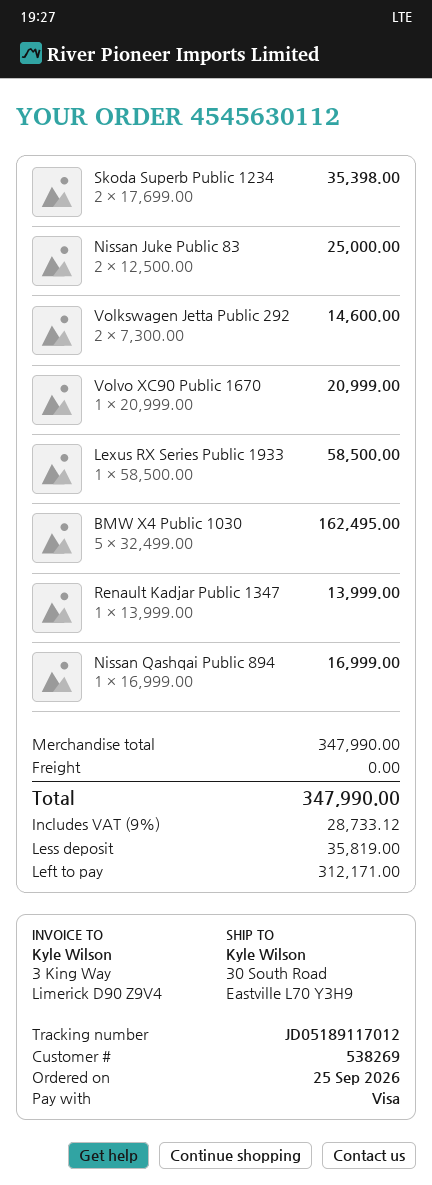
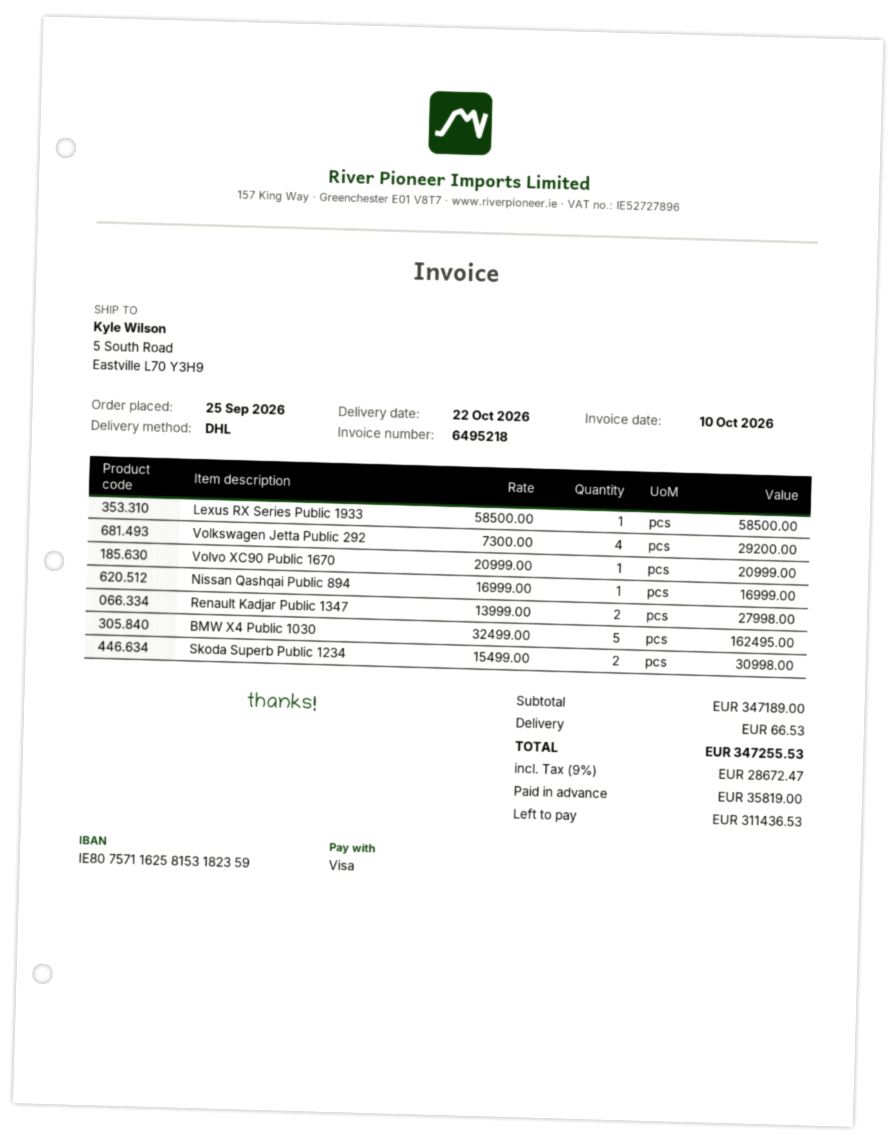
ship to: 30 South Road, Eastville L70 Y3H9 -> 5 South Road, Eastville L70 Y3H9
Skoda Superb Public 1234: 2 x 17699.00 = 35398.00 -> 2 x 15499.00 = 30998.00
Nissan Juke Public 83: 2 x 12500.00 = 25000.00 -> none
Volkswagen Jetta Public 292: 2 x 7300.00 = 14600.00 -> 4 x 7300.00 = 29200.00
Renault Kadjar Public 1347: 1 x 13999.00 = 13999.00 -> 2 x 13999.00 = 27998.00
subtotal: 347990.00 -> 347189.00
shipping: 0.00 -> 66.53
tax: 9% = 28733.12 -> 9% = 28672.47
total: 347990.00 -> 347255.53
balance: 312171.00 -> 311436.53

